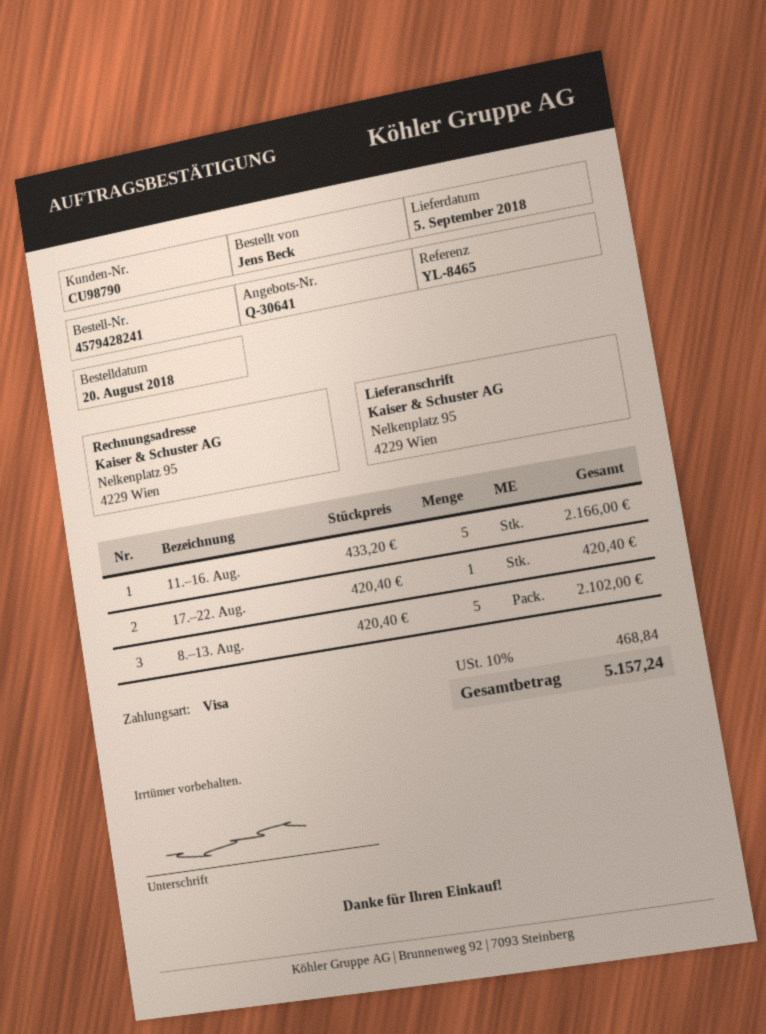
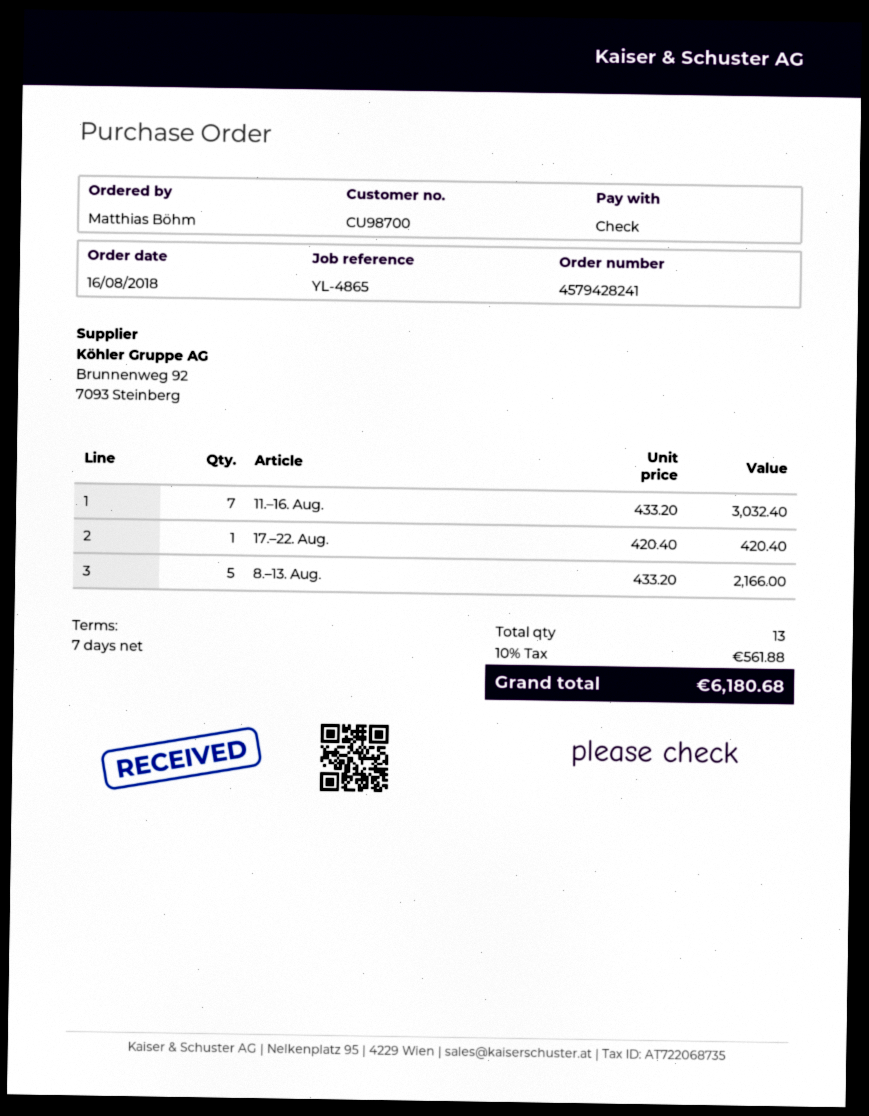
order date: 2018-08-20 -> 2018-08-16
customer number: CU98790 -> CU98700
reference: YL-8465 -> YL-4865
ordered by: Jens Beck -> Matthias Böhm
payment method: Visa -> cheque
11.–16. Aug.: 5 x 433.20 = 2166.00 -> 7 x 433.20 = 3032.40
8.–13. Aug.: 5 x 420.40 = 2102.00 -> 5 x 433.20 = 2166.00
tax: 10% = 468.84 -> 10% = 561.88
total: 5157.24 -> 6180.68

